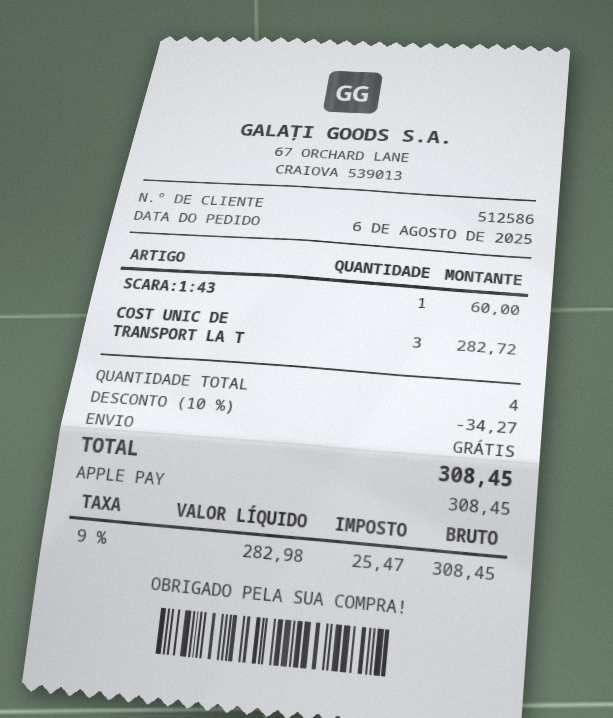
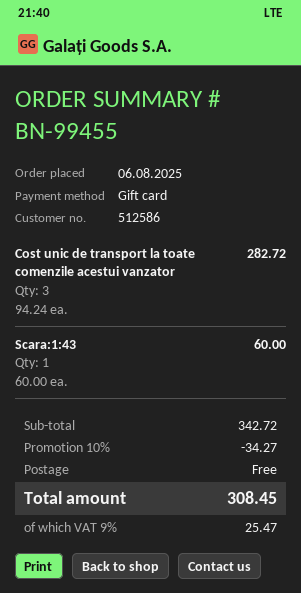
payment method: Apple Pay -> gift card

